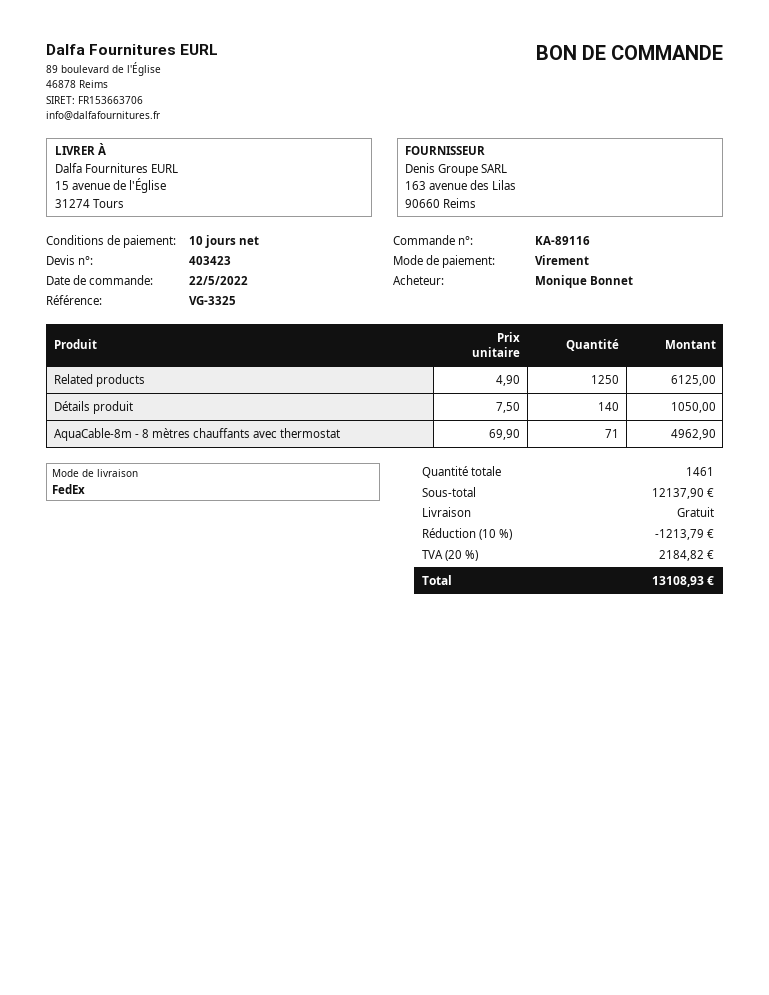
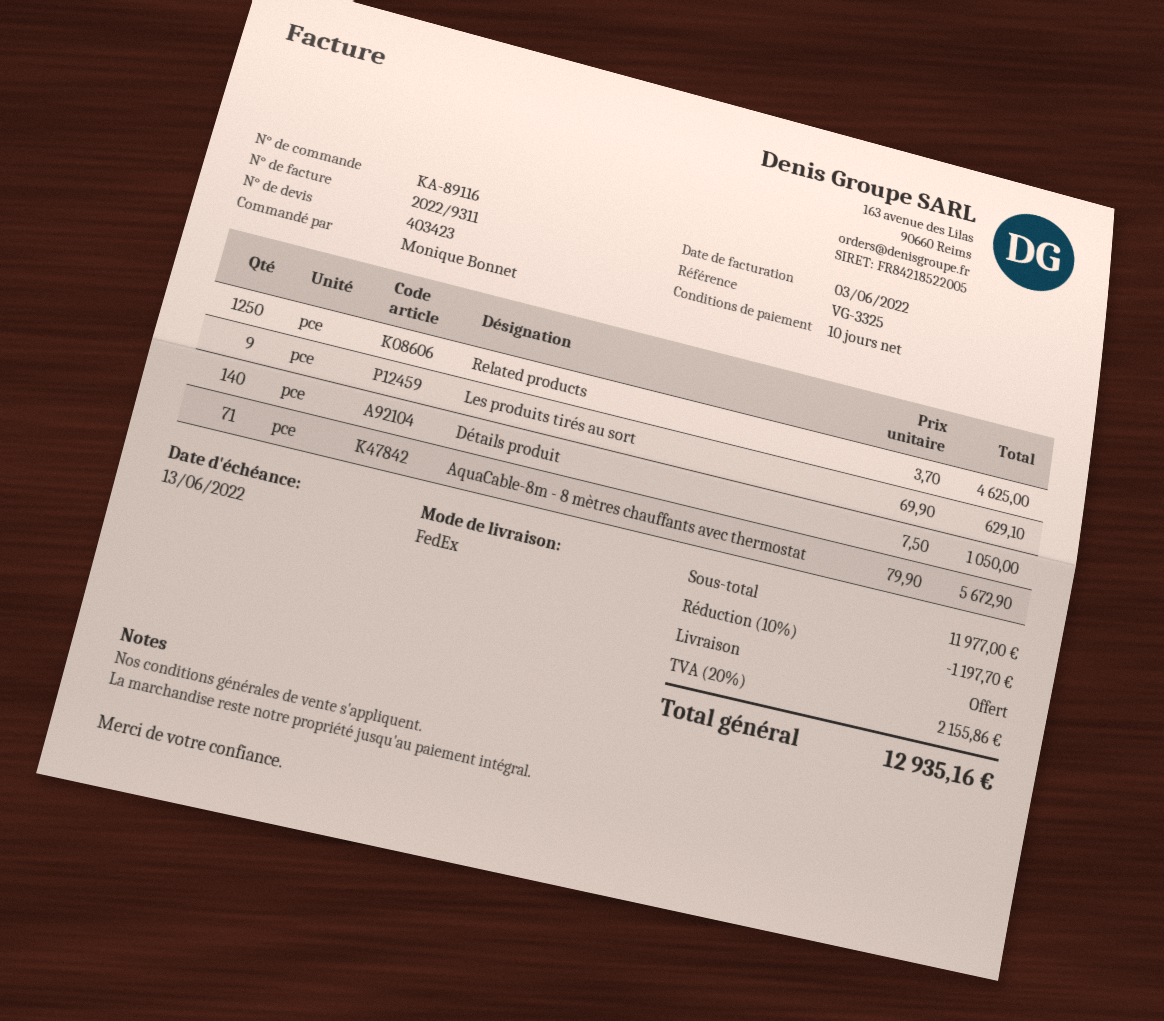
Related products: 1250 x 4.90 = 6125.00 -> 1250 x 3.70 = 4625.00
AquaCable-8m - 8 mètres chauffants avec thermostat: 71 x 69.90 = 4962.90 -> 71 x 79.90 = 5672.90
Les produits tirés au sort: none -> 9 x 69.90 = 629.10
subtotal: 12137.90 -> 11977.00
discount: 10% = 1213.79 -> 10% = 1197.70
tax: 20% = 2184.82 -> 20% = 2155.86
total: 13108.93 -> 12935.16

